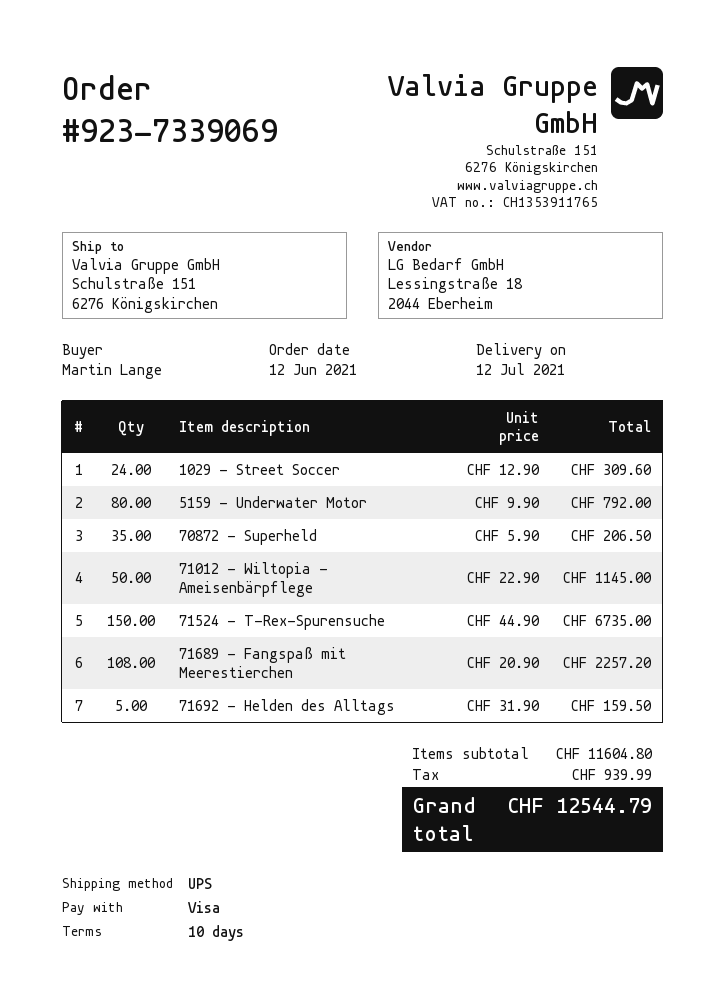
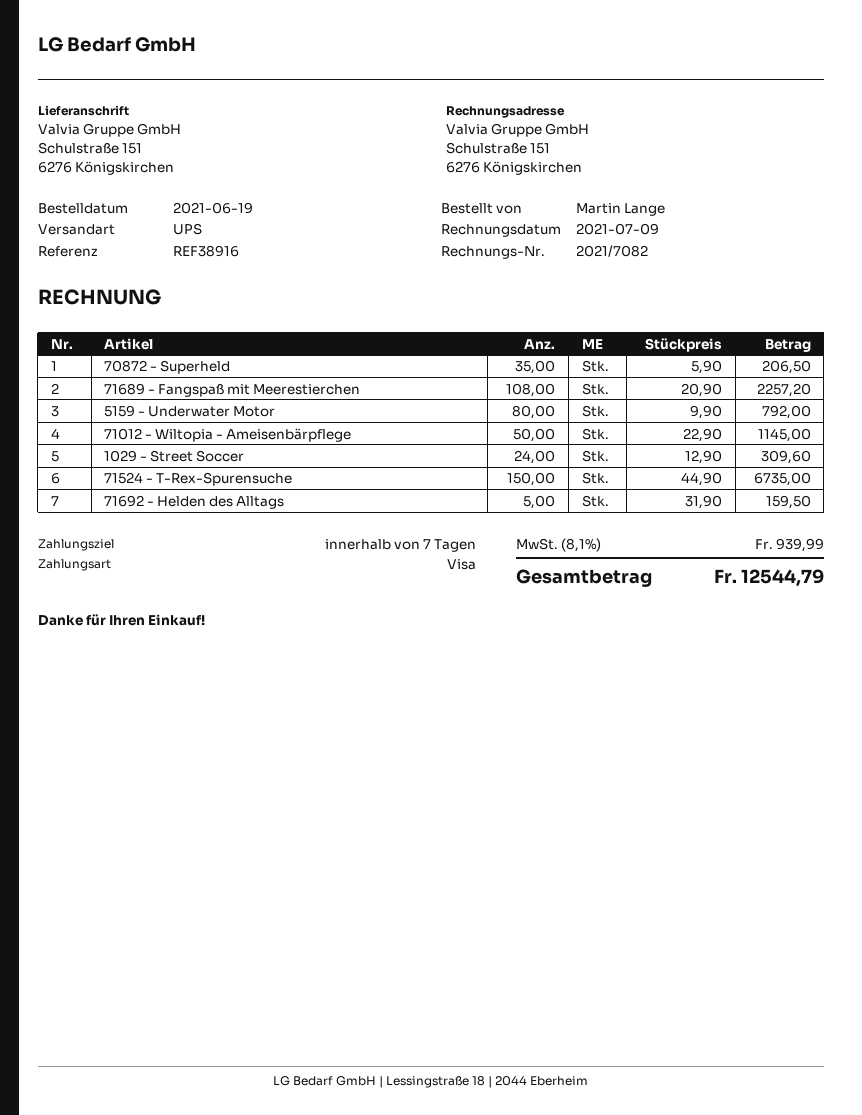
order date: 2021-06-12 -> 2021-06-19
payment terms: 10 days -> 7 days

